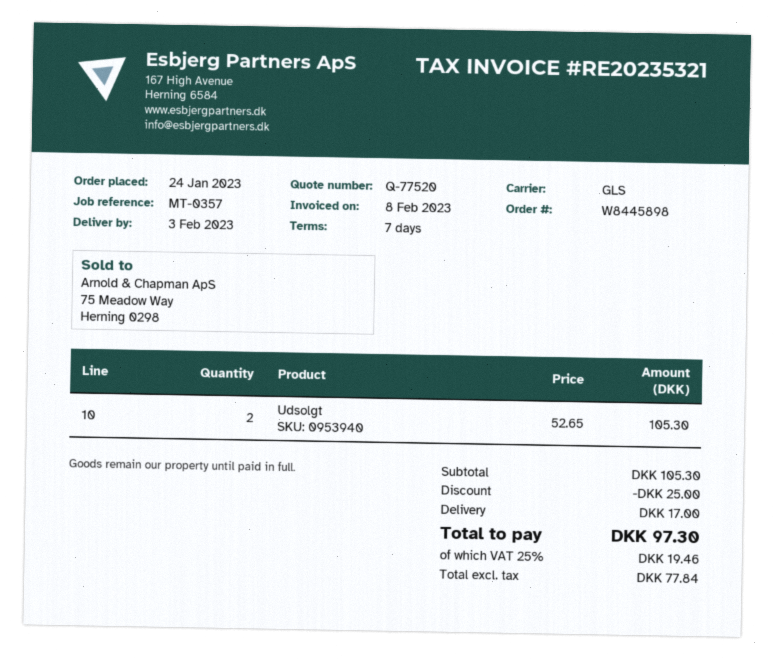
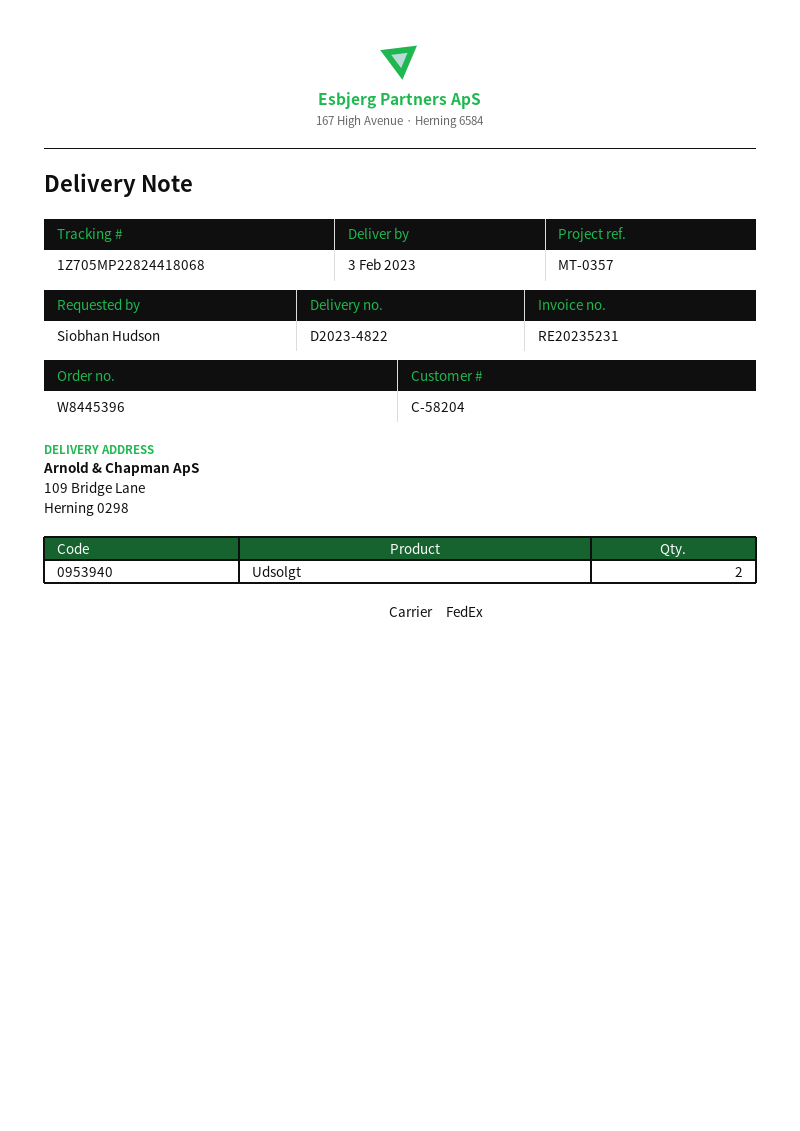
order number: W8445898 -> W8445396
invoice number: RE20235321 -> RE20235231
shipping method: GLS -> FedEx

